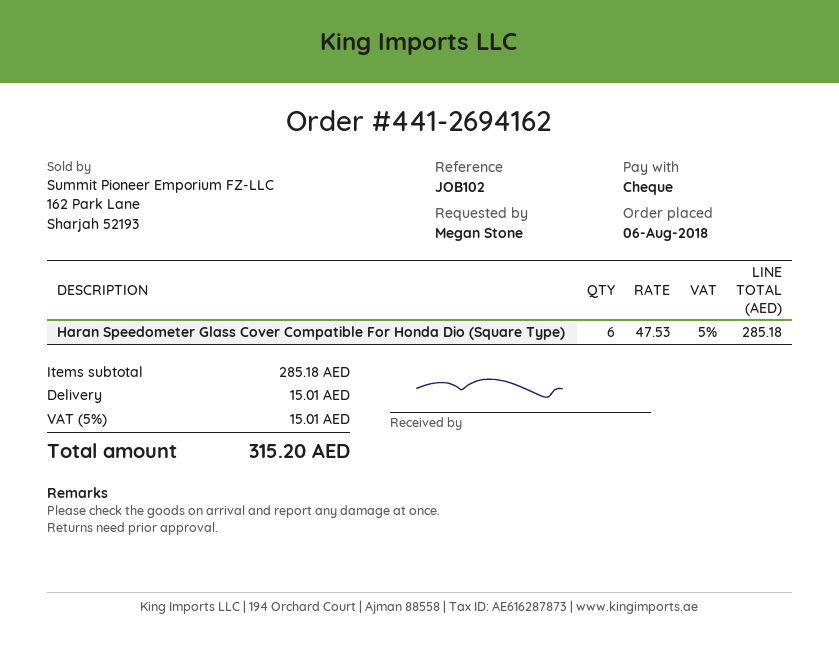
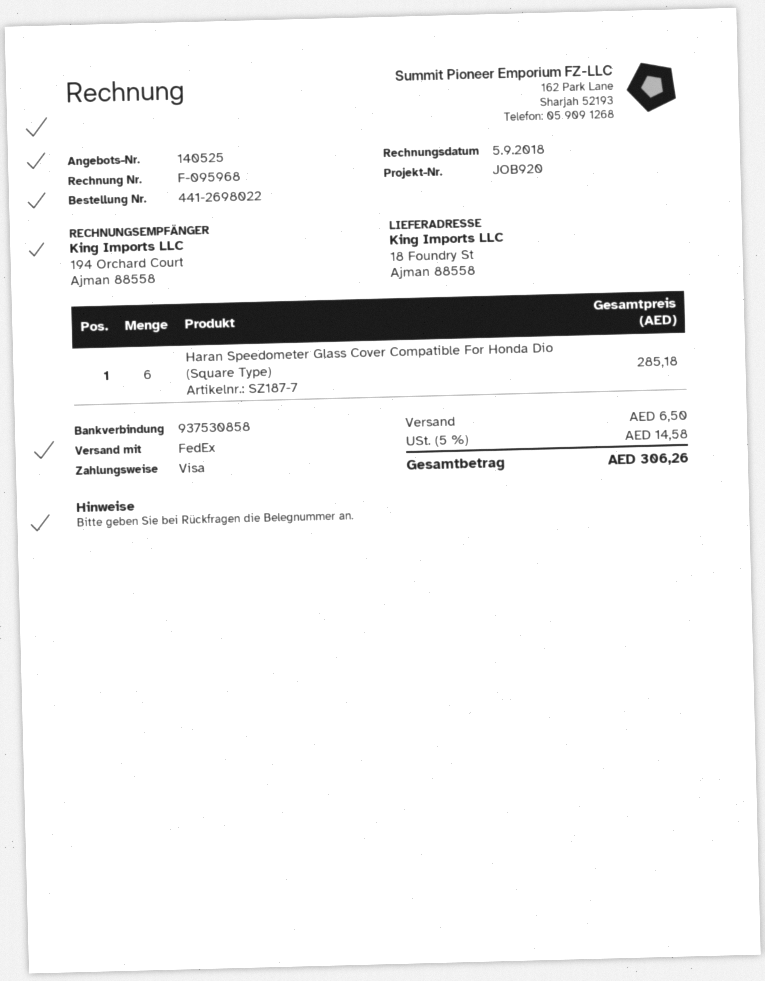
order number: 441-2694162 -> 441-2698022
reference: JOB102 -> JOB920
payment method: cheque -> Visa
shipping: 15.01 -> 6.50
tax: 5% = 15.01 -> 5% = 14.58
total: 315.20 -> 306.26

